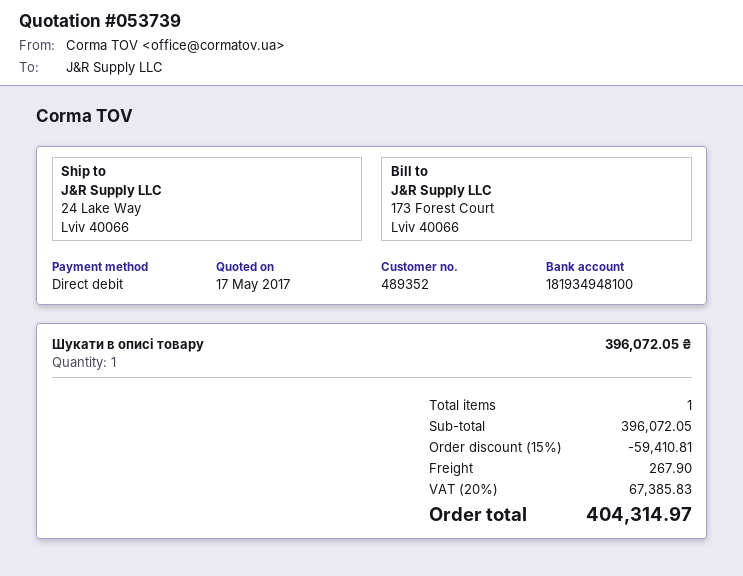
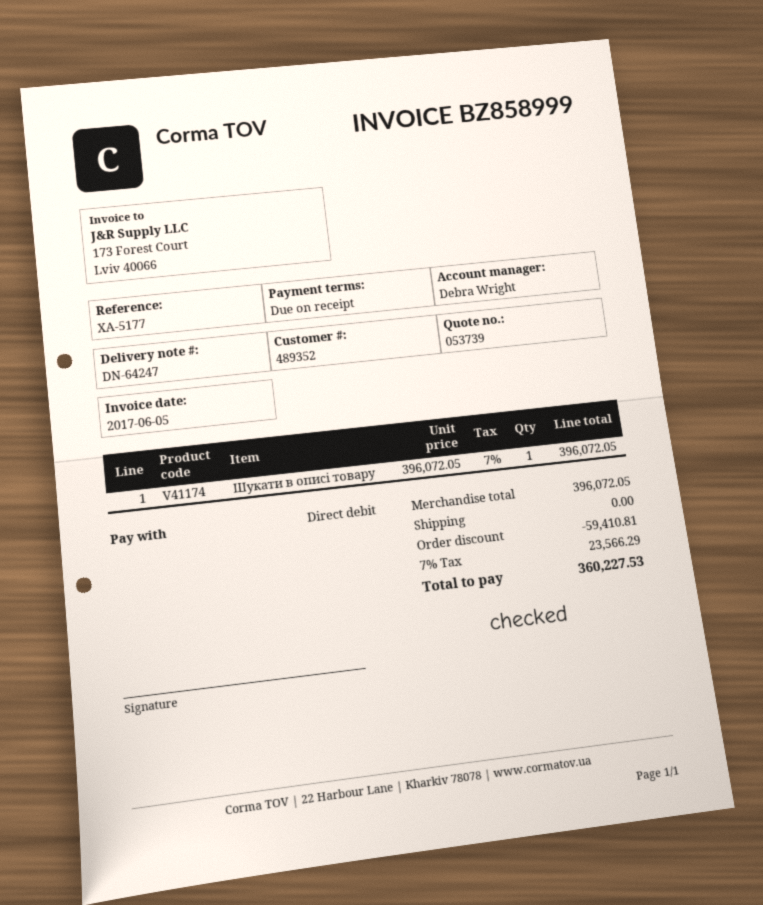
shipping: 267.90 -> 0.00
tax: 20% = 67385.83 -> 7% = 23566.29
total: 404314.97 -> 360227.53

